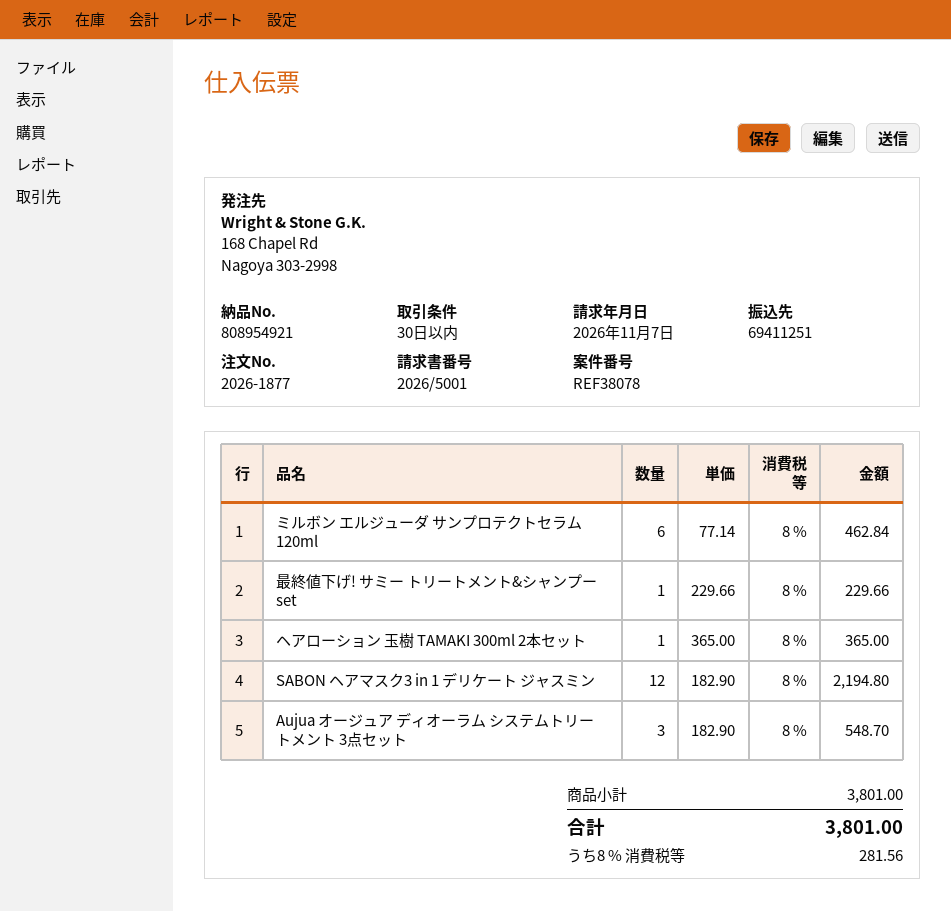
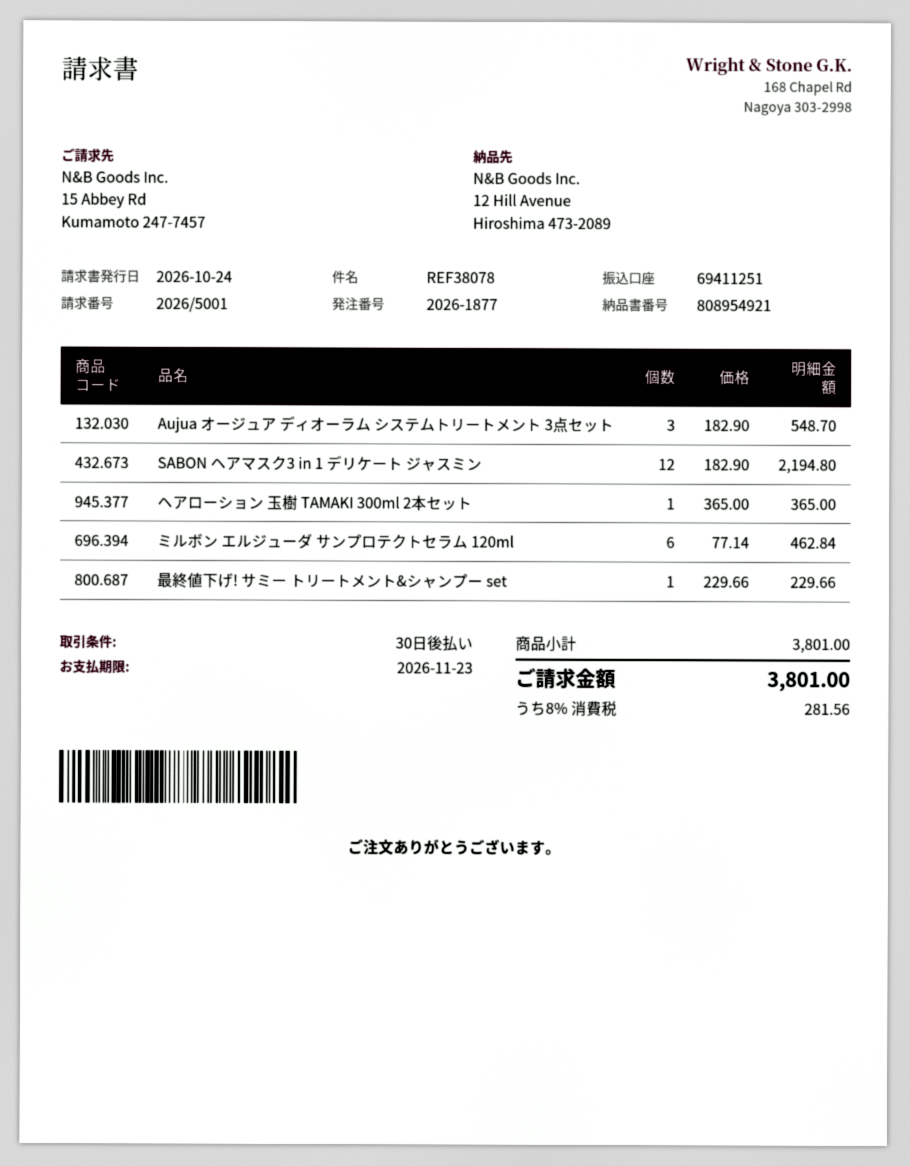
invoice date: 2026-11-07 -> 2026-10-24

